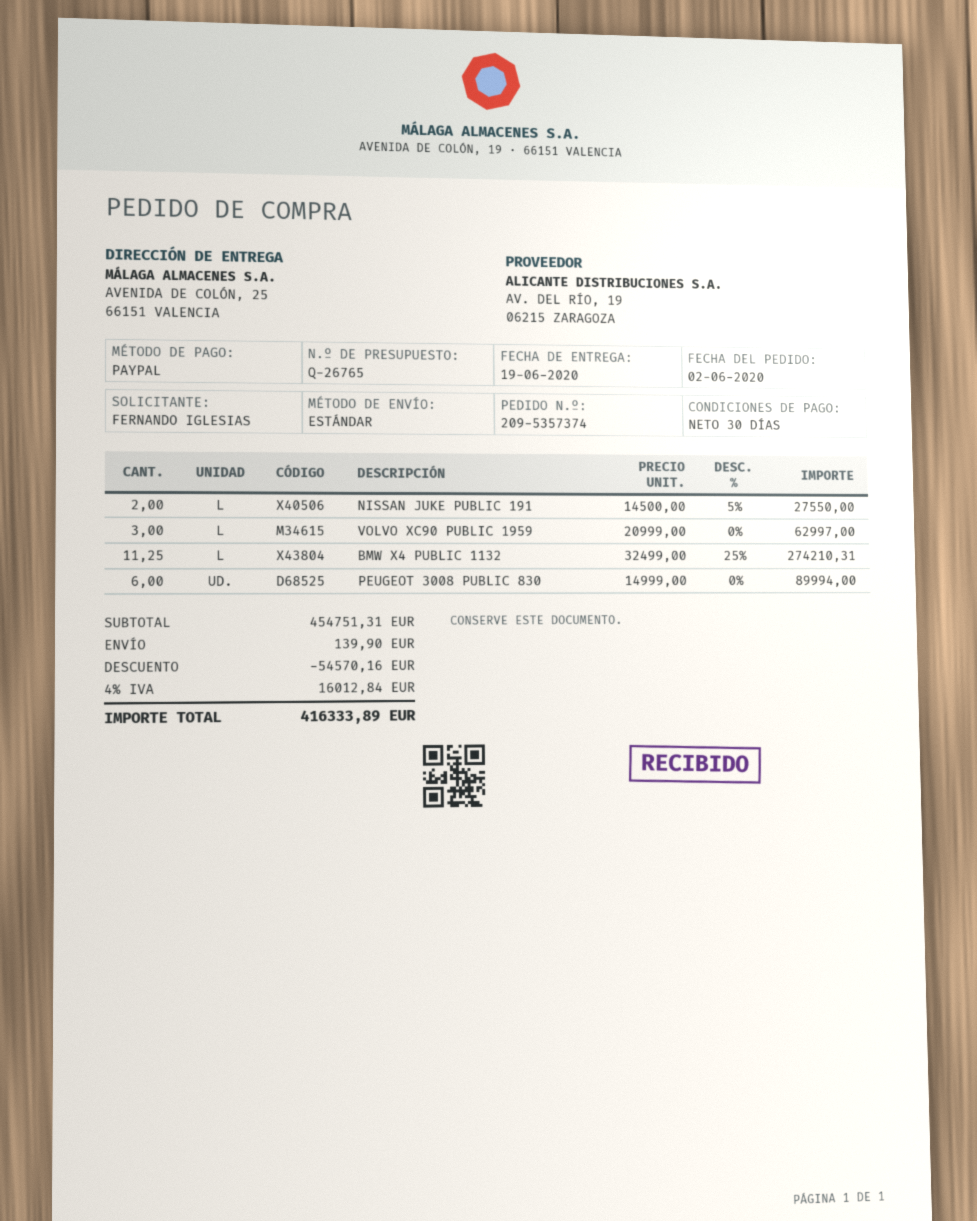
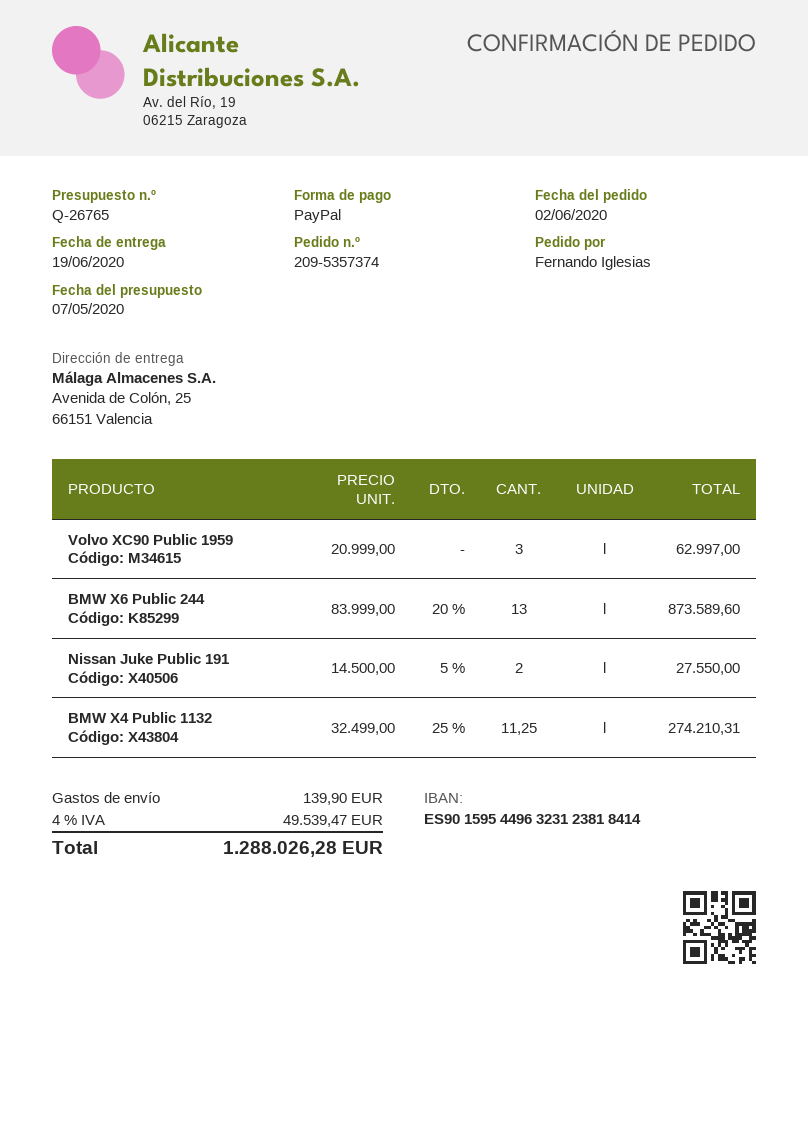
PEUGEOT 3008 PUBLIC 830: 6 x 14999.00 = 89994.00 -> none
BMW X6 Public 244: none -> 13 x 83999.00 - 20% = 873589.60
discount: 54570.16 -> none
tax: 4% = 16012.84 -> 4% = 49539.47
total: 416333.89 -> 1288026.28

